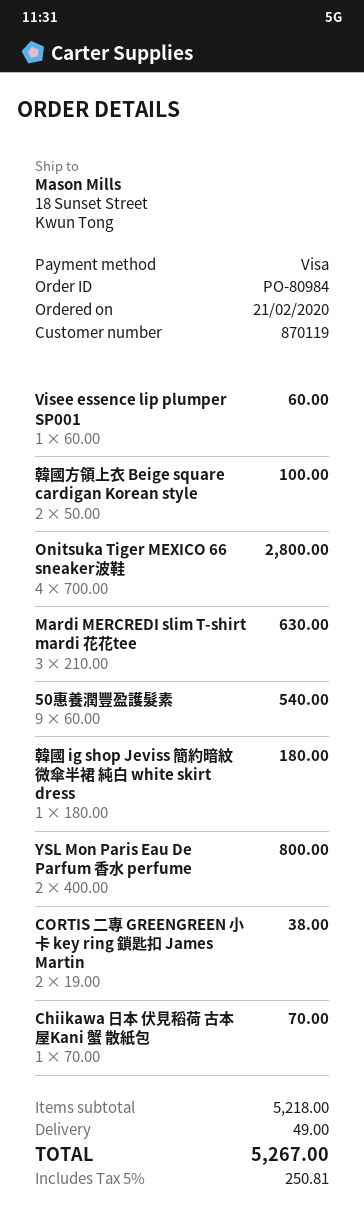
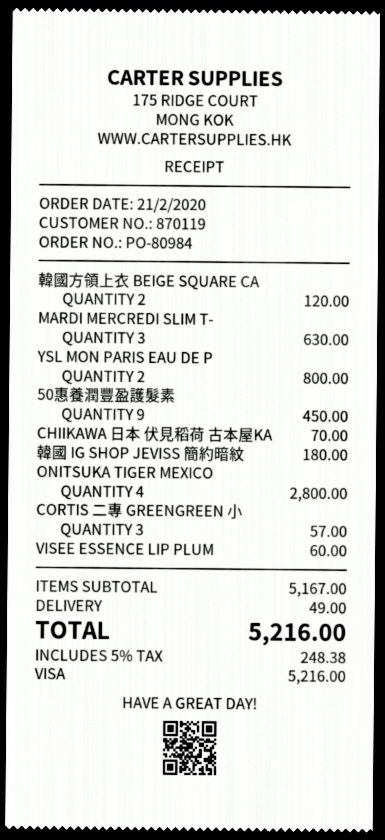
韓國方領上衣 Beige square cardigan Korean style: 2 for 100.00 -> 2 for 120.00
50惠養潤豐盈護髮素: 9 for 540.00 -> 9 for 450.00
CORTIS 二專 GREENGREEN 小卡 key ring 鎖匙扣 James Martin: 2 for 38.00 -> 3 for 57.00
subtotal: 5218.00 -> 5167.00
tax: 5% = 250.81 -> 5% = 248.38
total: 5267.00 -> 5216.00

